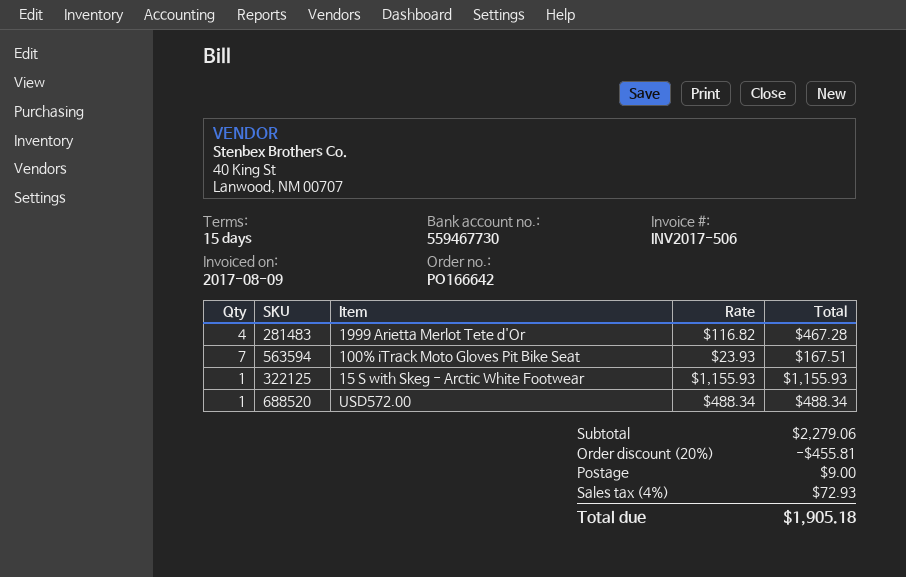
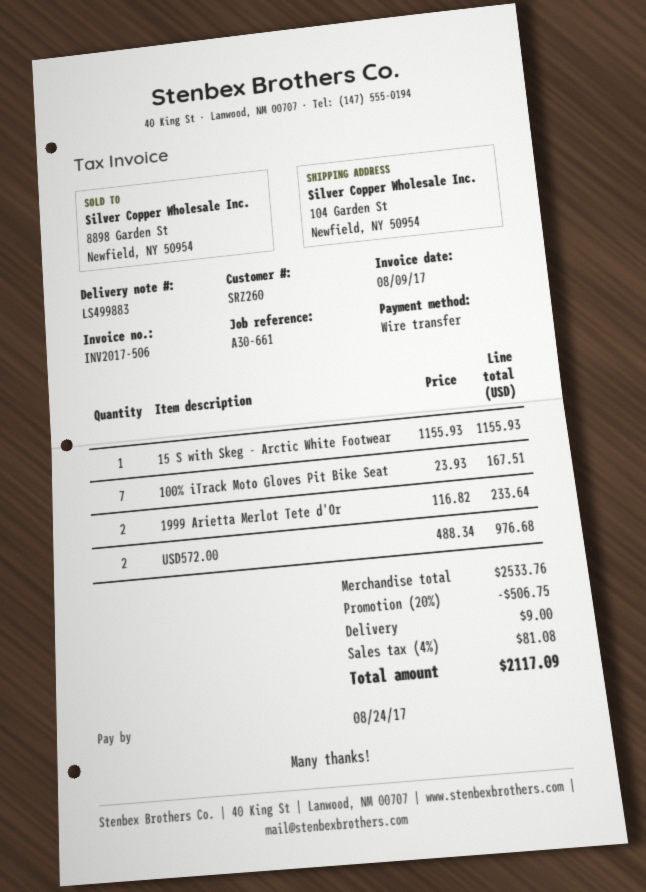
1999 Arietta Merlot Tete d'Or: 4 x 116.82 = 467.28 -> 2 x 116.82 = 233.64
USD572.00: 1 x 488.34 = 488.34 -> 2 x 488.34 = 976.68
subtotal: 2279.06 -> 2533.76
discount: 20% = 455.81 -> 20% = 506.75
tax: 4% = 72.93 -> 4% = 81.08
total: 1905.18 -> 2117.09

